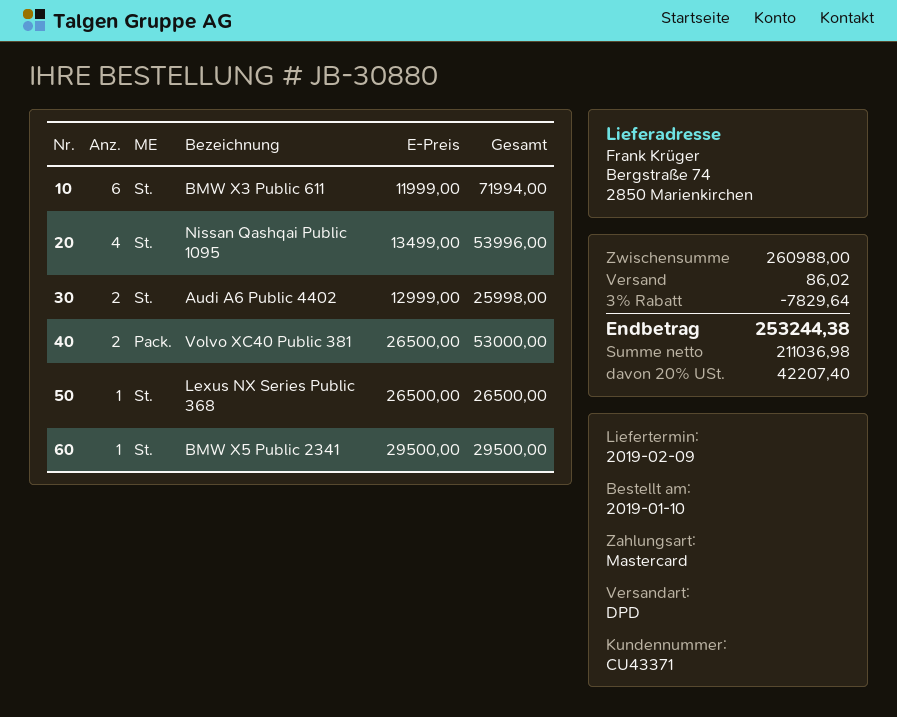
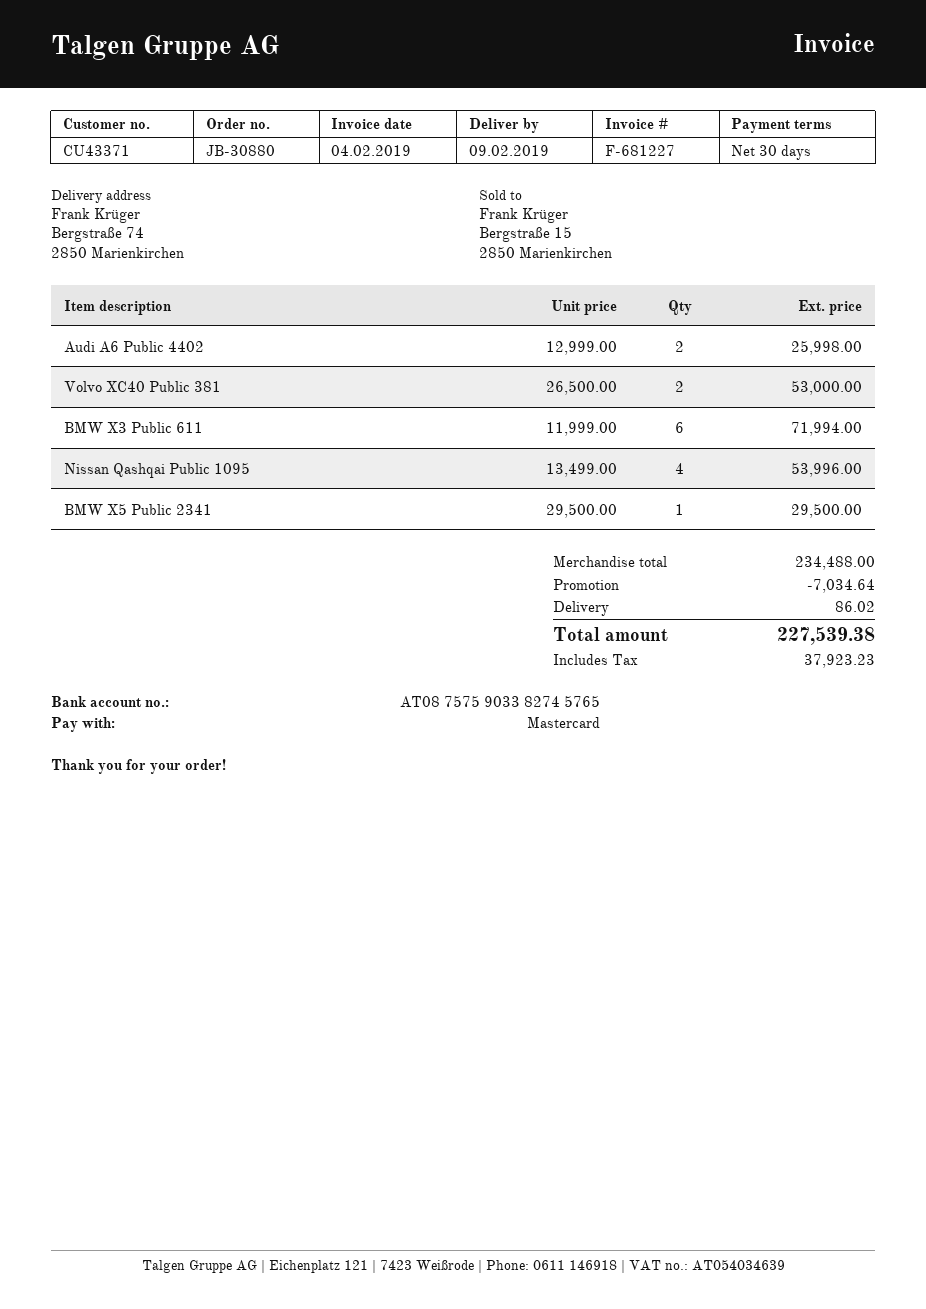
Lexus NX Series Public 368: 1 x 26500.00 = 26500.00 -> none
subtotal: 260988.00 -> 234488.00
discount: 7829.64 -> 7034.64
tax: 42207.40 -> 37923.23
total: 253244.38 -> 227539.38

